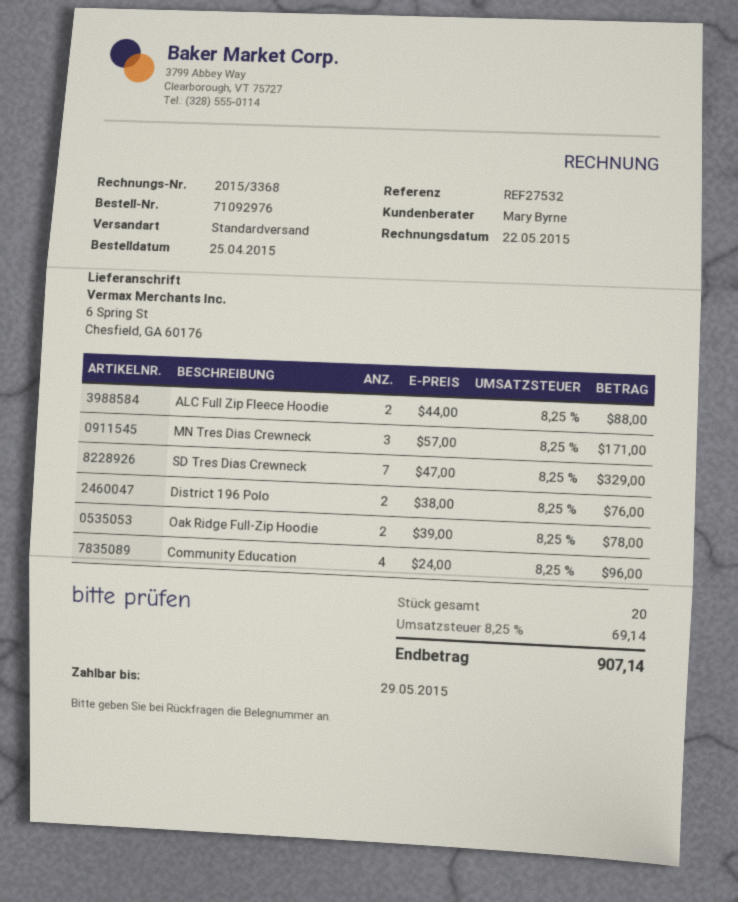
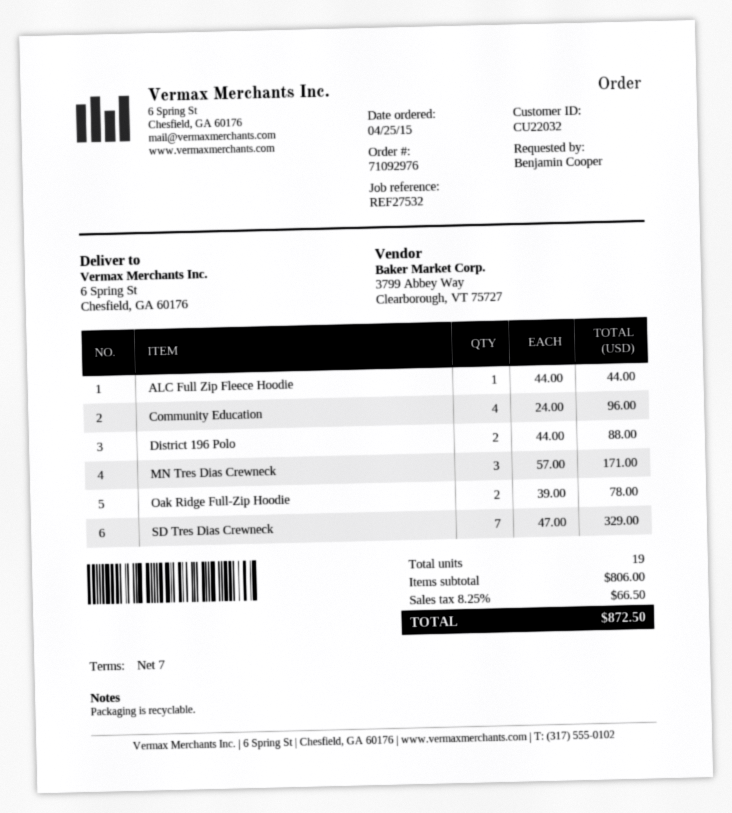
ALC Full Zip Fleece Hoodie: 2 x 44.00 = 88.00 -> 1 x 44.00 = 44.00
District 196 Polo: 2 x 38.00 = 76.00 -> 2 x 44.00 = 88.00
total quantity: 20 -> 19
tax: 8.25% = 69.14 -> 8.25% = 66.50
total: 907.14 -> 872.50

